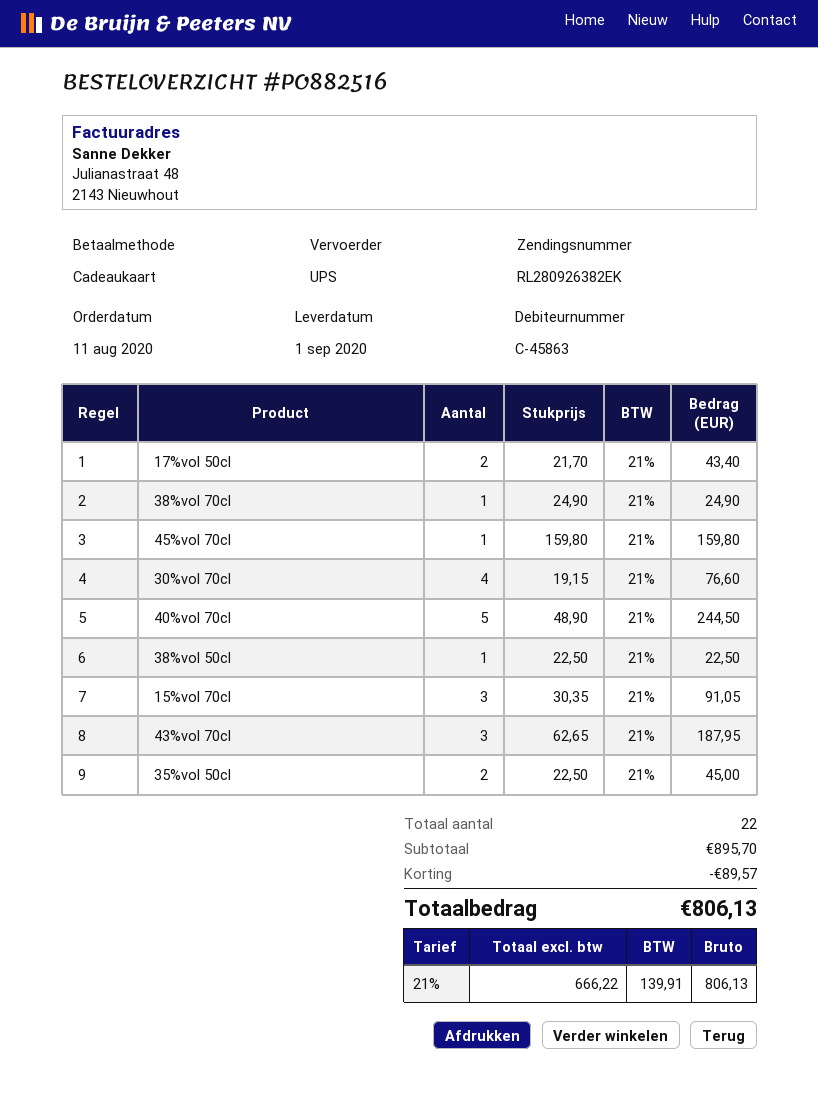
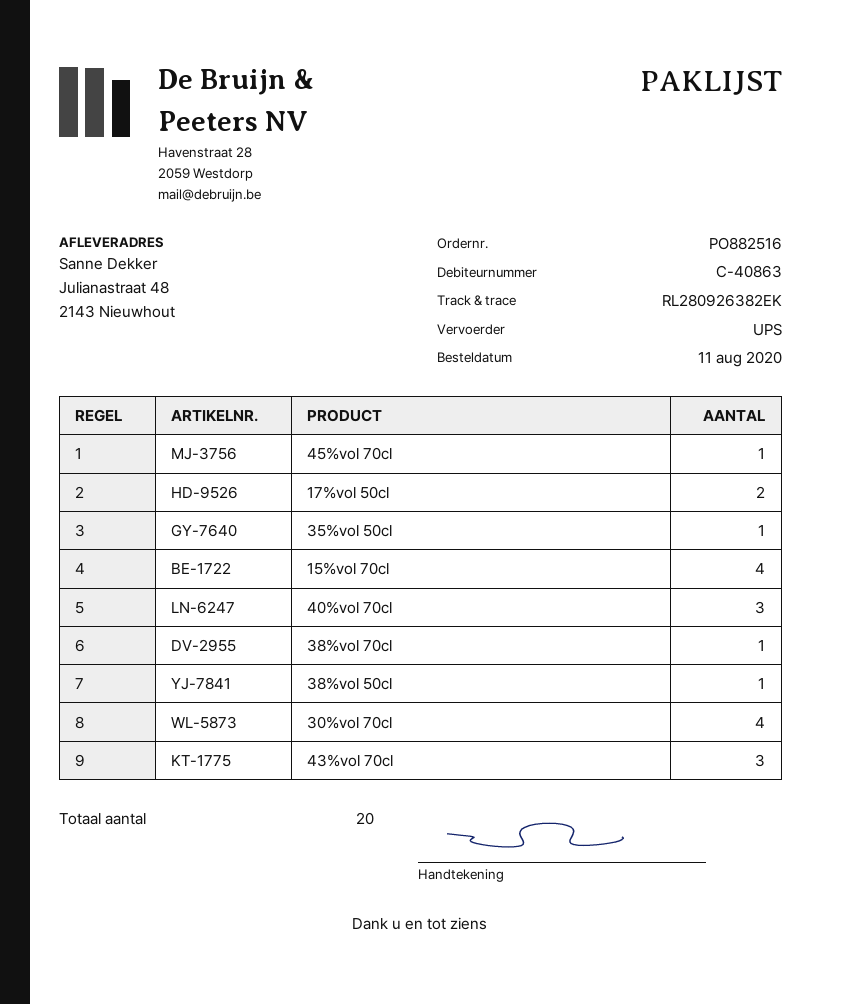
customer number: C-45863 -> C-40863
40%vol 70cl: 5 -> 3
15%vol 70cl: 3 -> 4
35%vol 50cl: 2 -> 1
total quantity: 22 -> 20

